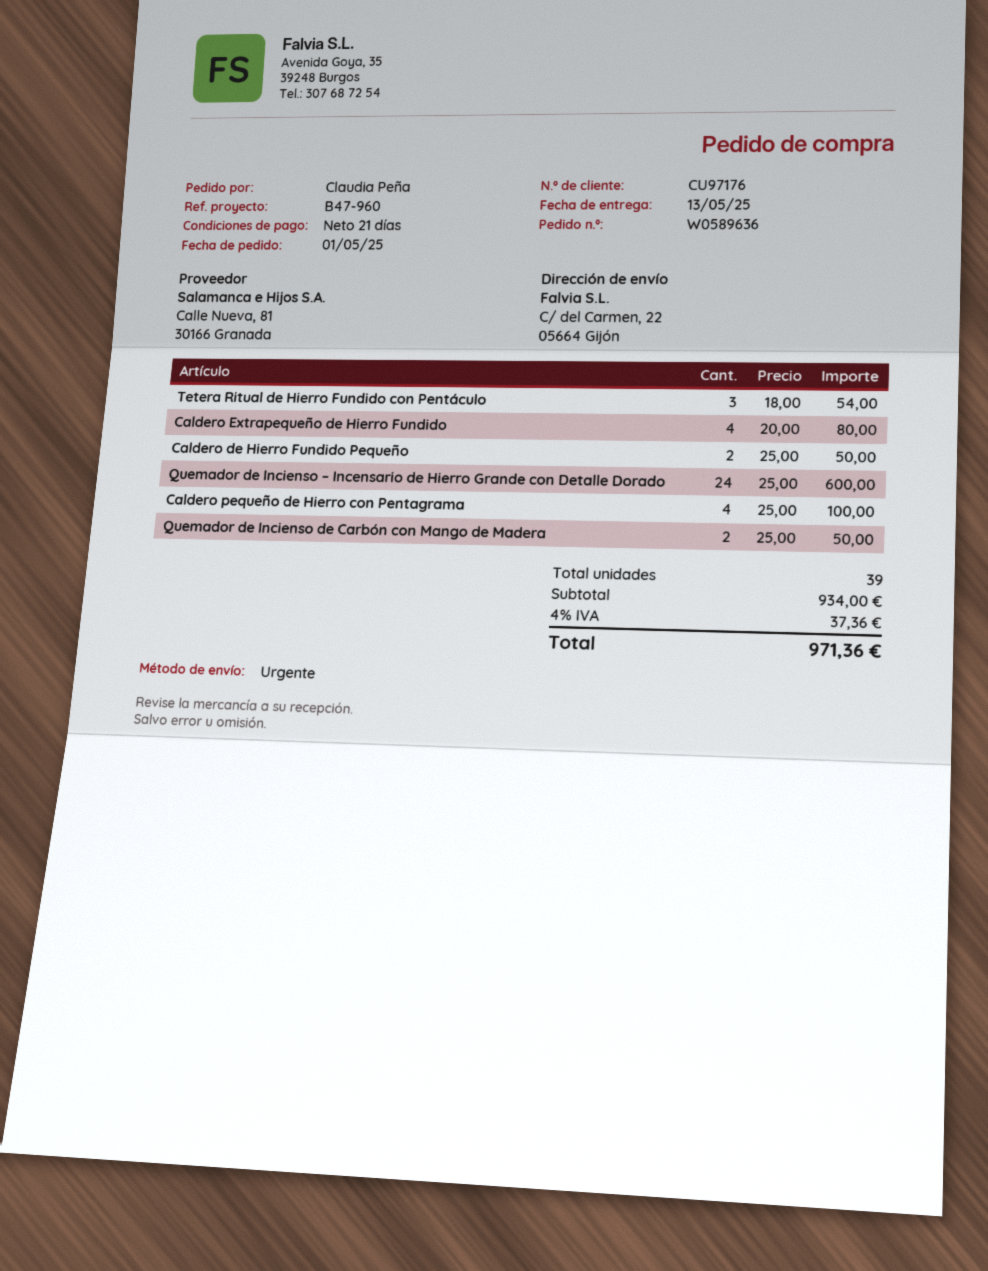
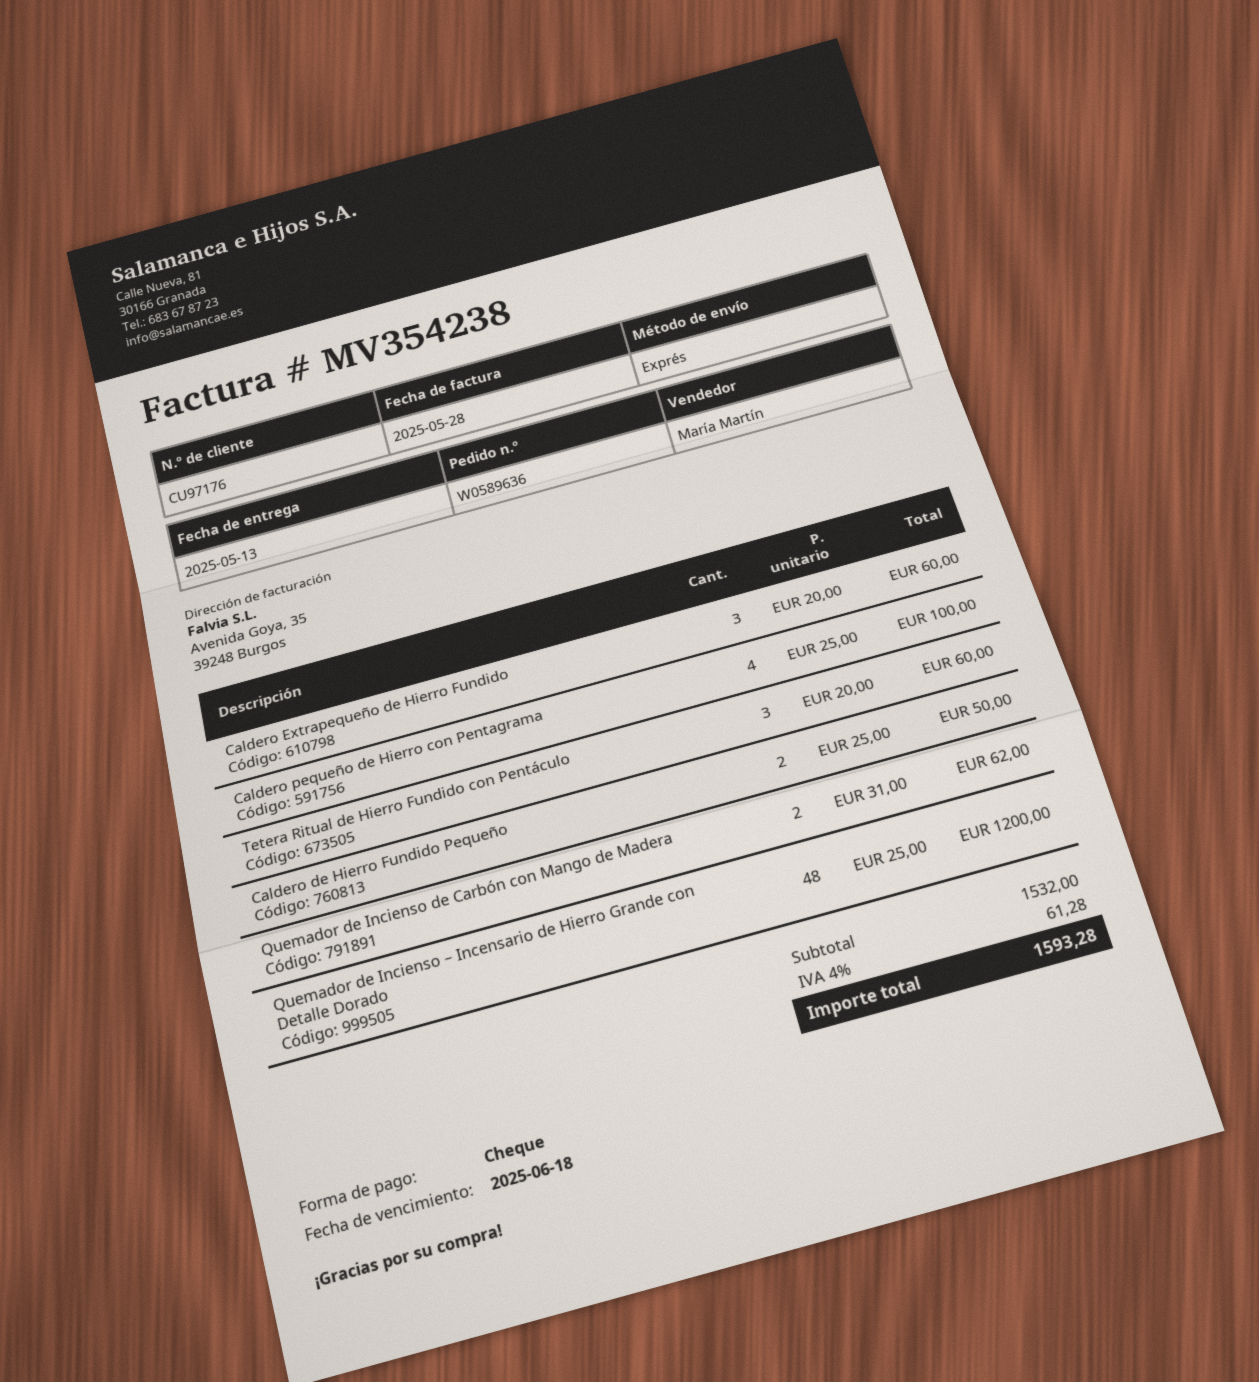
Tetera Ritual de Hierro Fundido con Pentáculo: 3 x 18.00 = 54.00 -> 3 x 20.00 = 60.00
Caldero Extrapequeño de Hierro Fundido: 4 x 20.00 = 80.00 -> 3 x 20.00 = 60.00
Quemador de Incienso – Incensario de Hierro Grande con Detalle Dorado: 24 x 25.00 = 600.00 -> 48 x 25.00 = 1200.00
Quemador de Incienso de Carbón con Mango de Madera: 2 x 25.00 = 50.00 -> 2 x 31.00 = 62.00
subtotal: 934.00 -> 1532.00
tax: 4% = 37.36 -> 4% = 61.28
total: 971.36 -> 1593.28

